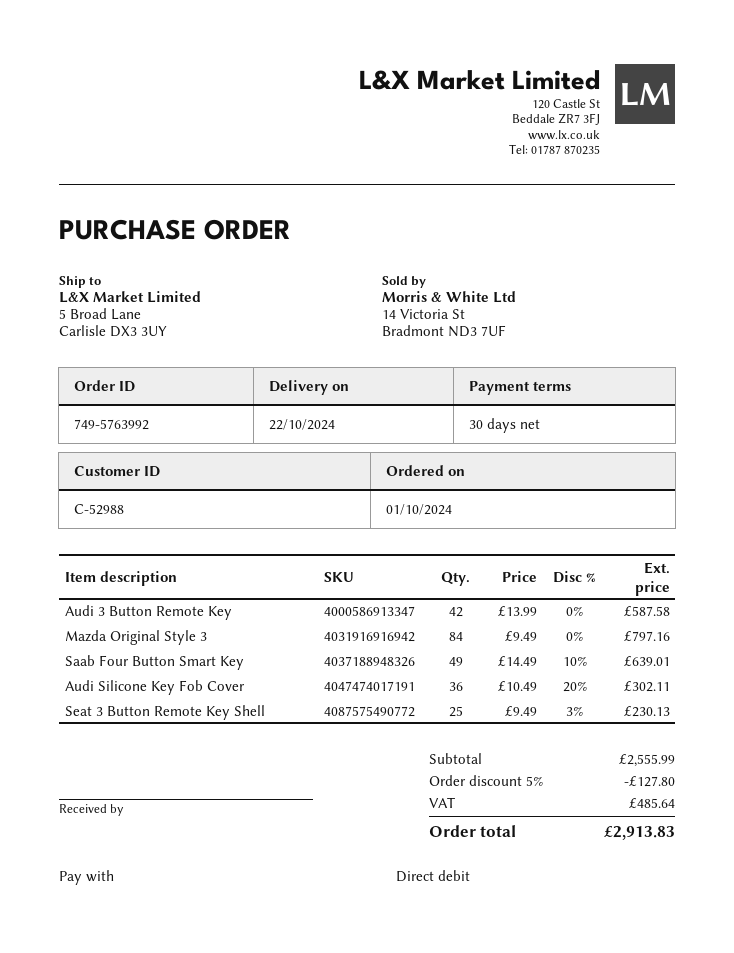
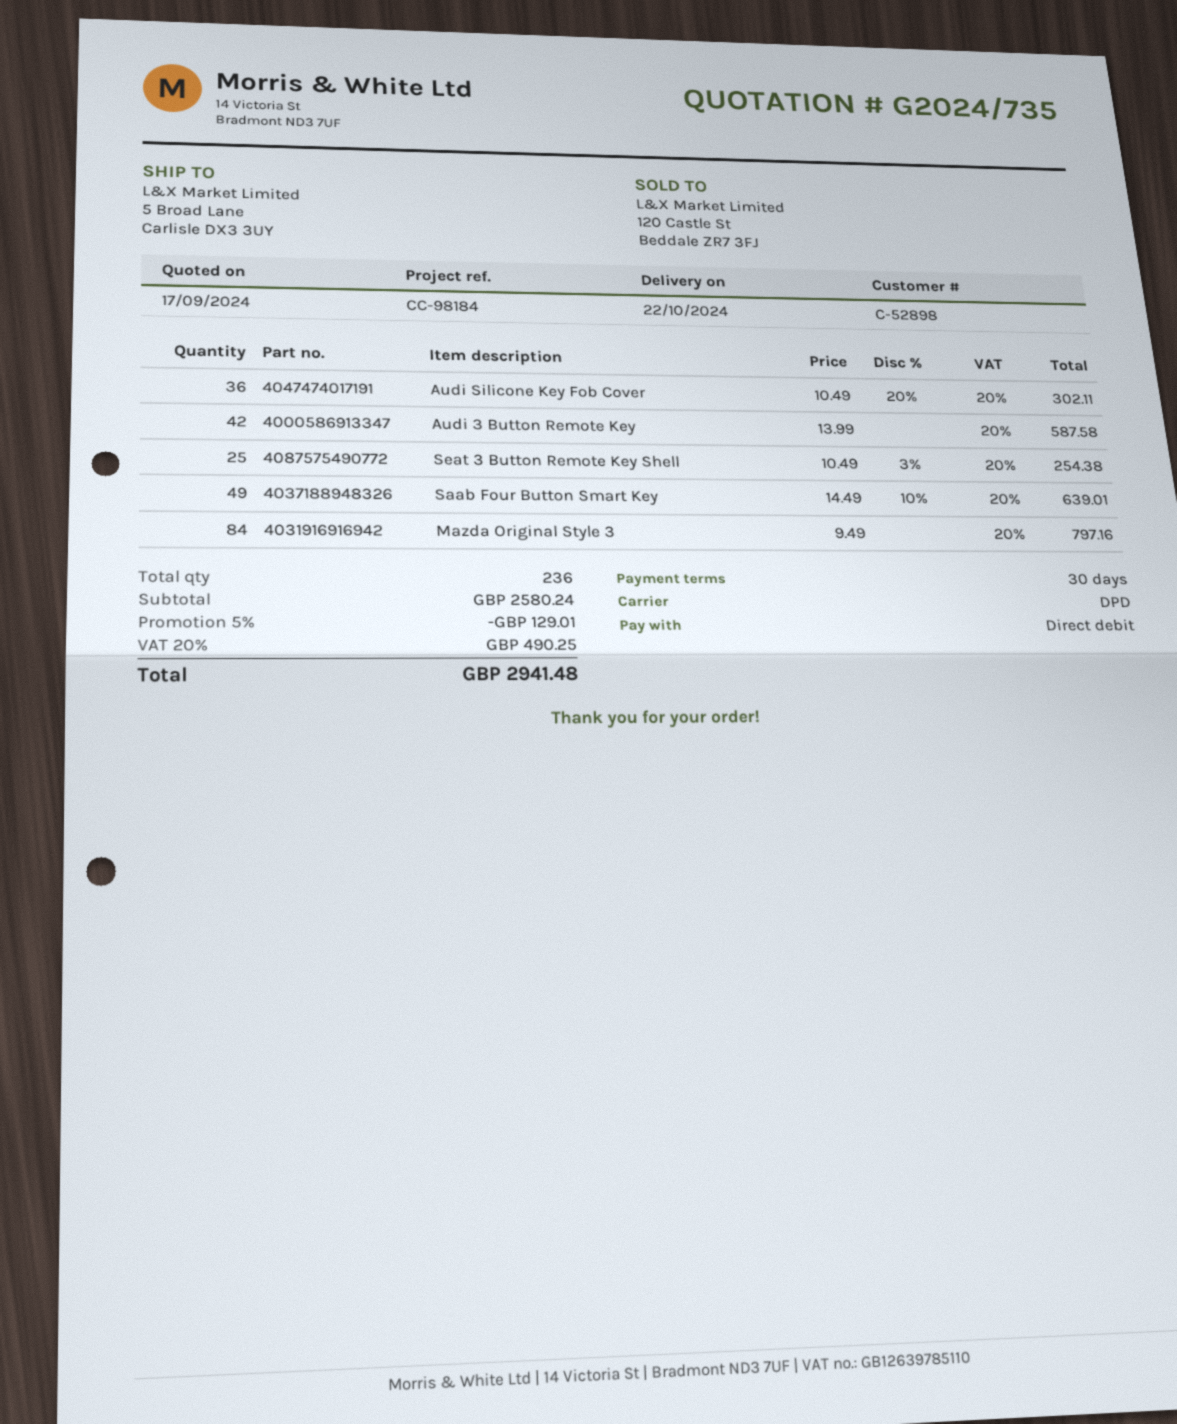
customer number: C-52988 -> C-52898
Seat 3 Button Remote Key Shell: 25 x 9.49 - 3% = 230.13 -> 25 x 10.49 - 3% = 254.38
subtotal: 2555.99 -> 2580.24
discount: 5% = 127.80 -> 5% = 129.01
tax: 485.64 -> 490.25
total: 2913.83 -> 2941.48

